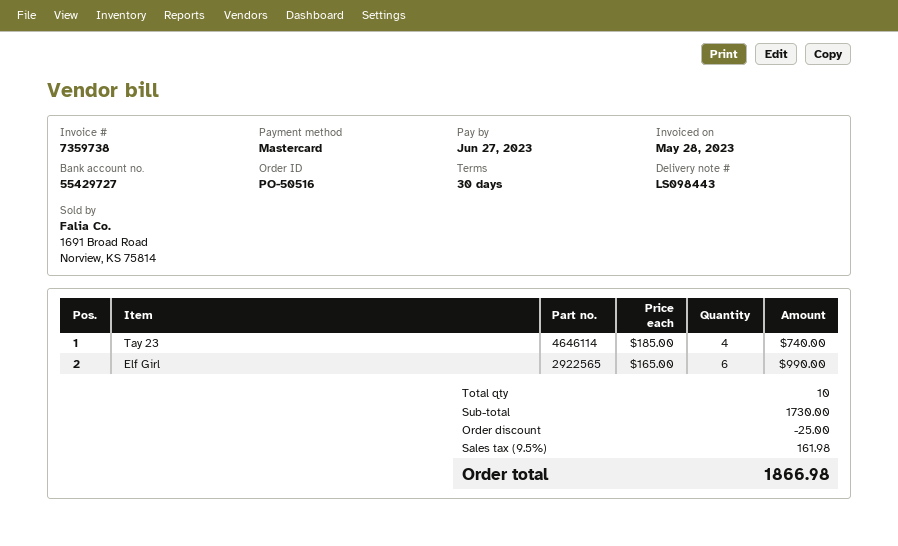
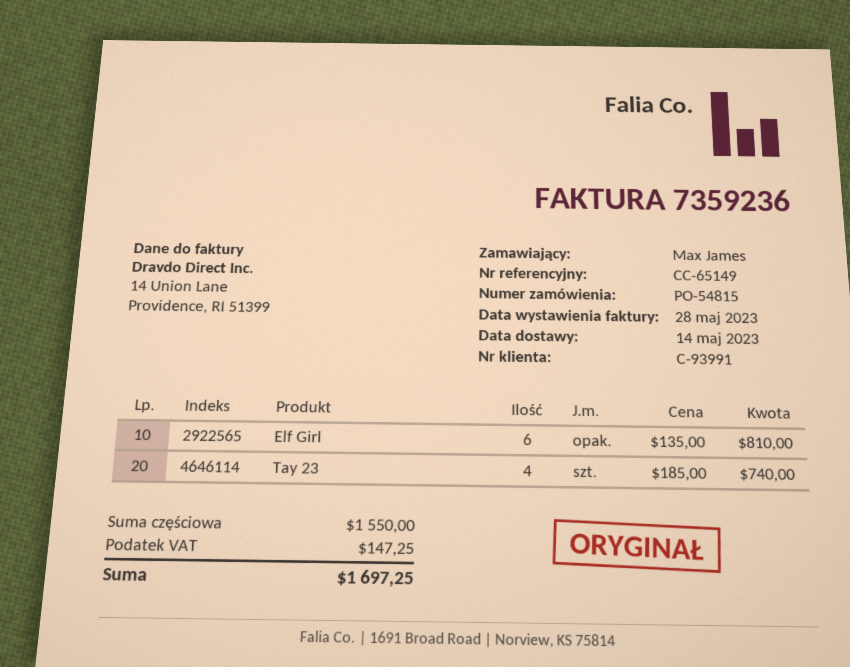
order number: PO-50516 -> PO-54815
invoice number: 7359738 -> 7359236
Elf Girl: 6 x 165.00 = 990.00 -> 6 x 135.00 = 810.00
subtotal: 1730.00 -> 1550.00
discount: 25.00 -> none
tax: 161.98 -> 147.25
total: 1866.98 -> 1697.25

